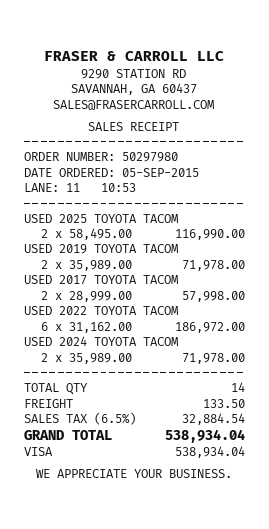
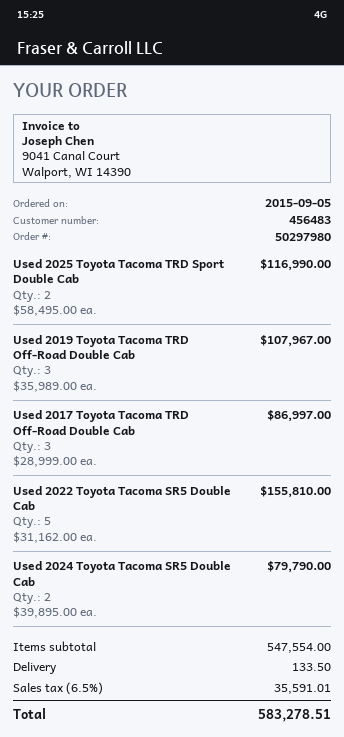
USED 2019 TOYOTA TACOM: 2 x 35989.00 = 71978.00 -> 3 x 35989.00 = 107967.00
USED 2017 TOYOTA TACOM: 2 x 28999.00 = 57998.00 -> 3 x 28999.00 = 86997.00
USED 2022 TOYOTA TACOM: 6 x 31162.00 = 186972.00 -> 5 x 31162.00 = 155810.00
USED 2024 TOYOTA TACOM: 2 x 35989.00 = 71978.00 -> 2 x 39895.00 = 79790.00
tax: 6.5% = 32884.54 -> 6.5% = 35591.01
total: 538934.04 -> 583278.51

